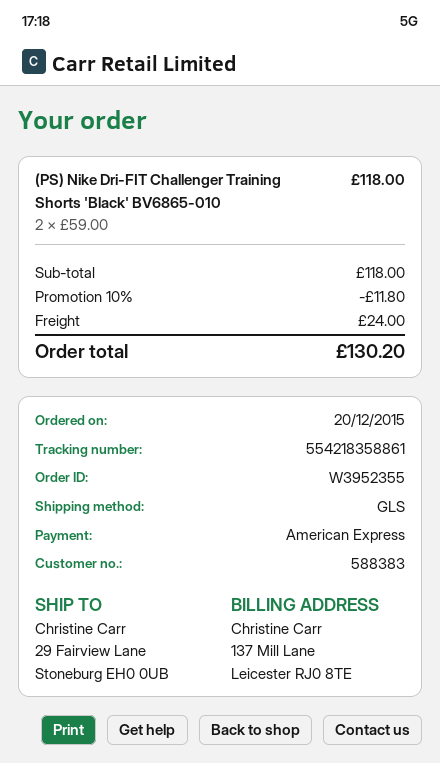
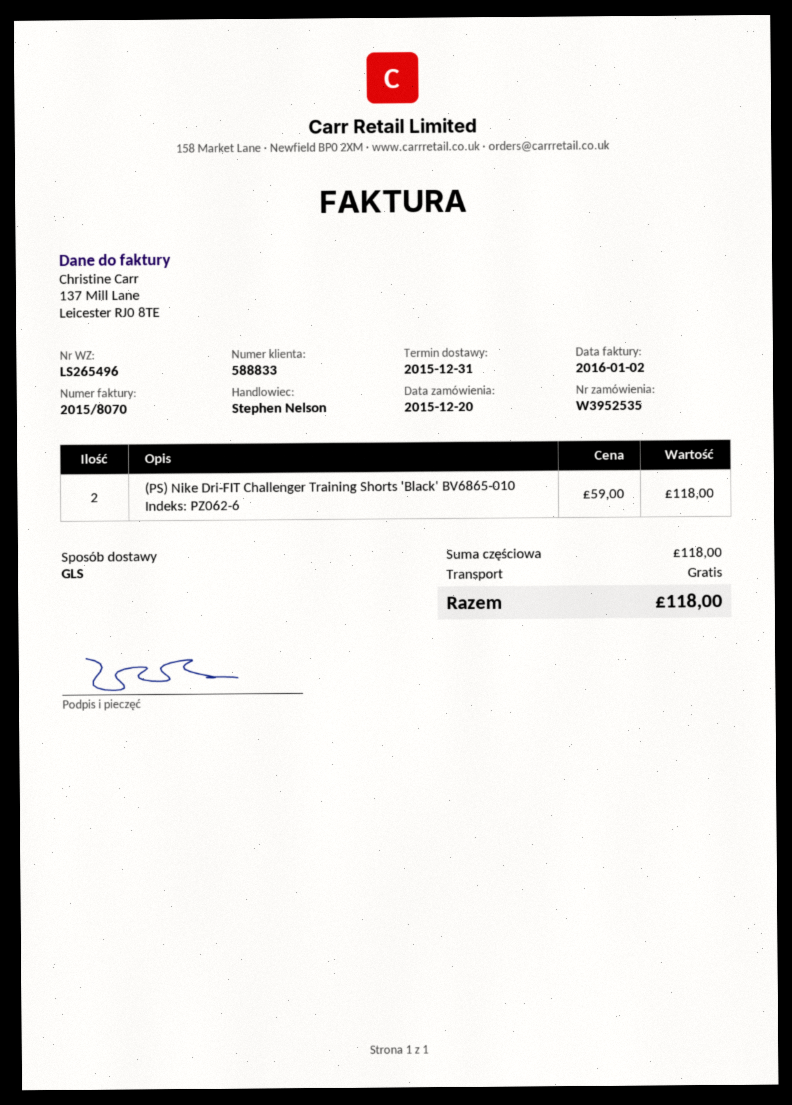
order number: W3952355 -> W3952535
customer number: 588383 -> 588833
discount: 10% = 11.80 -> none
shipping: 24.00 -> 0.00
total: 130.20 -> 118.00

